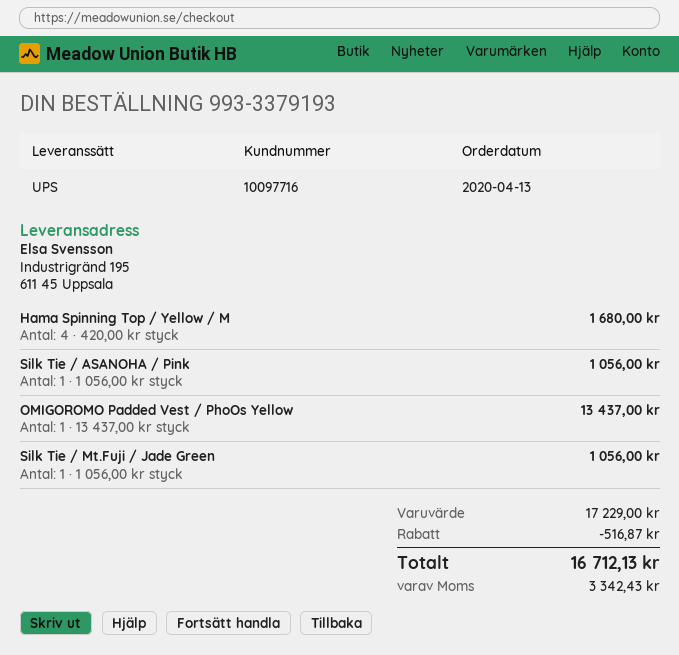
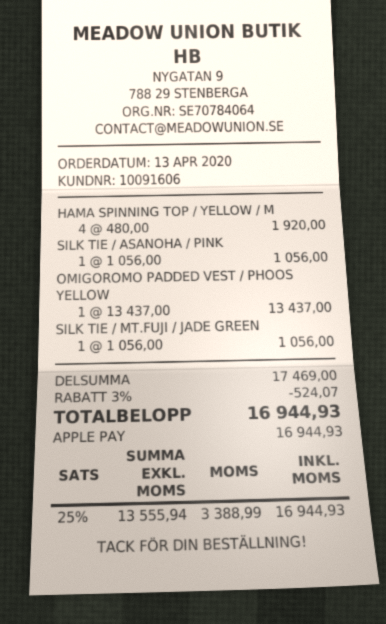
customer number: 10097716 -> 10091606
Hama Spinning Top / Yellow / M: 4 x 420.00 = 1680.00 -> 4 x 480.00 = 1920.00
subtotal: 17229.00 -> 17469.00
discount: 516.87 -> 524.07
tax: 3342.43 -> 3388.99
total: 16712.13 -> 16944.93

